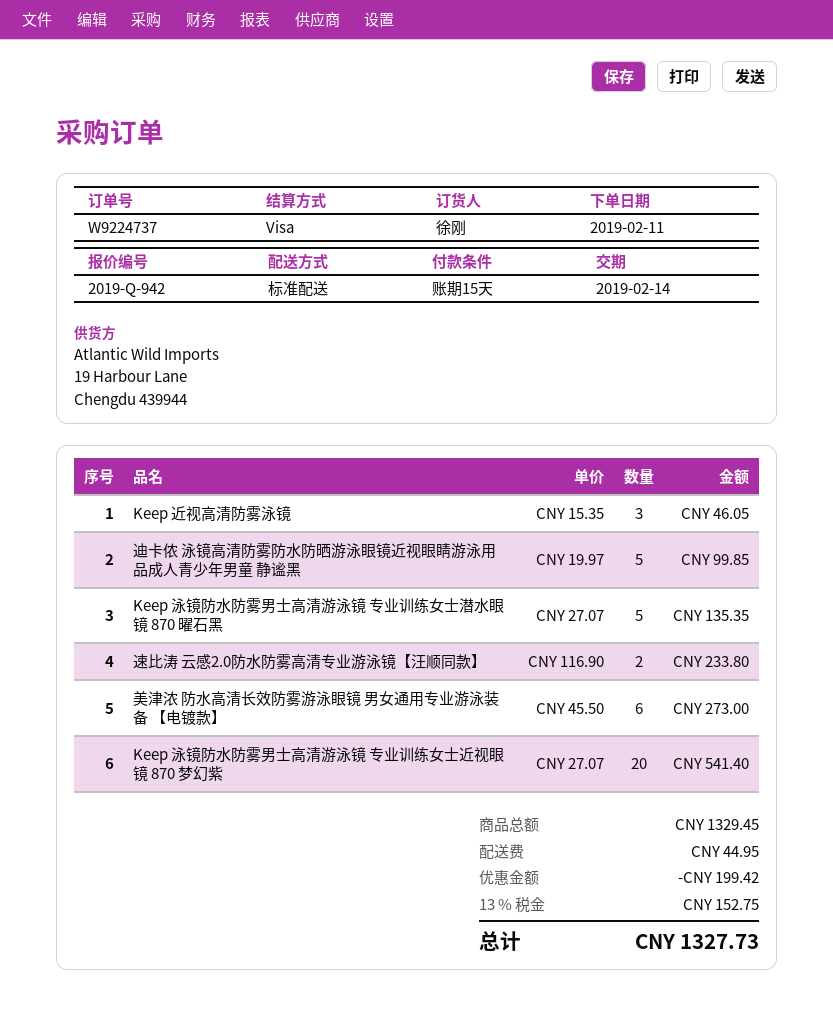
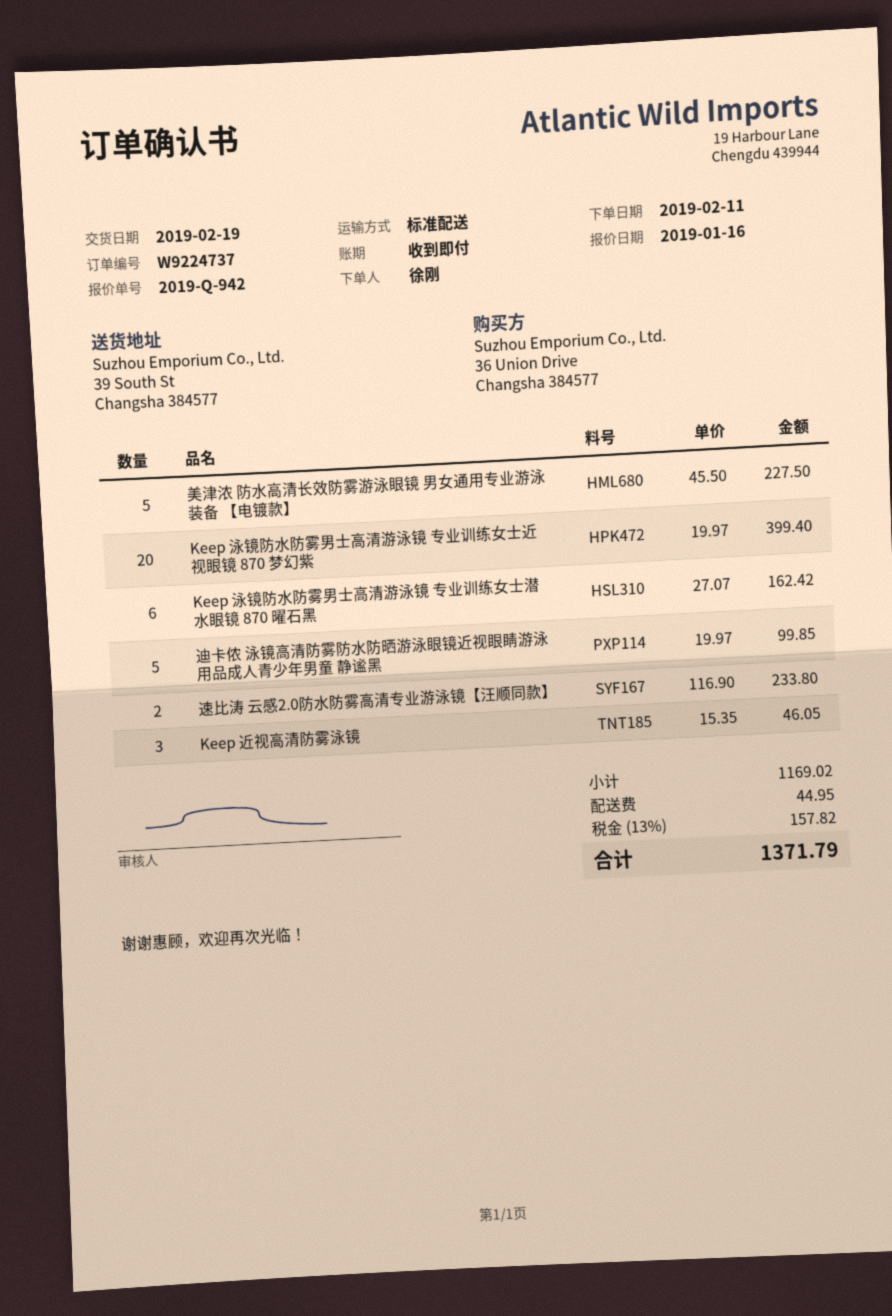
delivery date: 2019-02-14 -> 2019-02-19
payment terms: 15 days -> on receipt
Keep 泳镜防水防雾男士高清游泳镜 专业训练女士潜水眼镜 870 曜石黑: 5 x 27.07 = 135.35 -> 6 x 27.07 = 162.42
美津浓 防水高清长效防雾游泳眼镜 男女通用专业游泳装备 【电镀款】: 6 x 45.50 = 273.00 -> 5 x 45.50 = 227.50
Keep 泳镜防水防雾男士高清游泳镜 专业训练女士近视眼镜 870 梦幻紫: 20 x 27.07 = 541.40 -> 20 x 19.97 = 399.40
subtotal: 1329.45 -> 1169.02
discount: 199.42 -> none
tax: 13% = 152.75 -> 13% = 157.82
total: 1327.73 -> 1371.79

